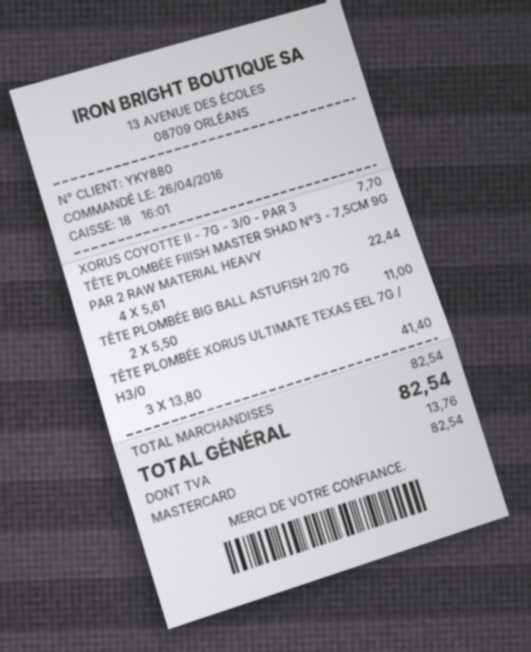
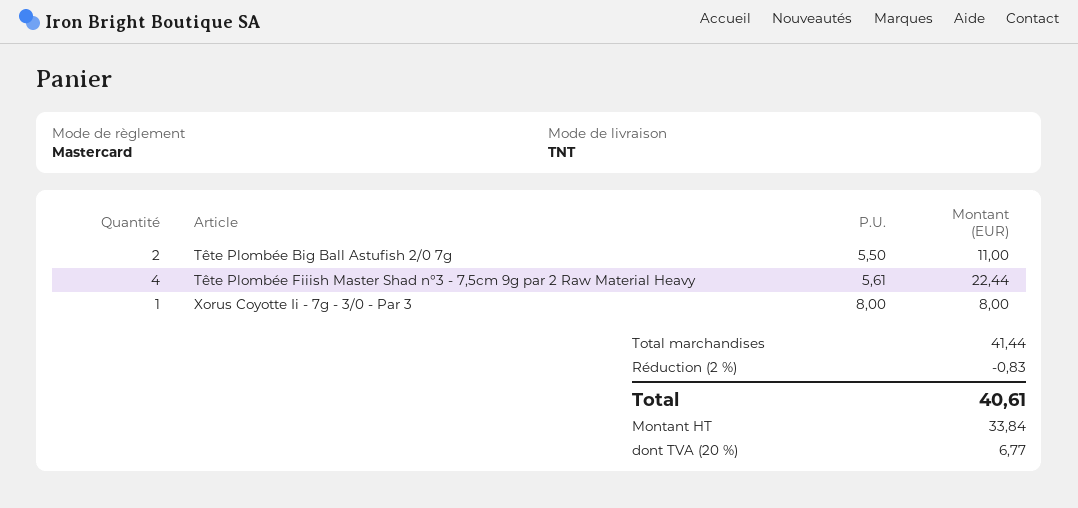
XORUS COYOTTE II - 7G - 3/0 - PAR 3: 1 x 7.70 = 7.70 -> 1 x 8.00 = 8.00
TÊTE PLOMBÉE XORUS ULTIMATE TEXAS EEL 7G / H3/0: 3 x 13.80 = 41.40 -> none
subtotal: 82.54 -> 41.44
discount: none -> 2% = 0.83
tax: 13.76 -> 6.77
total: 82.54 -> 40.61

